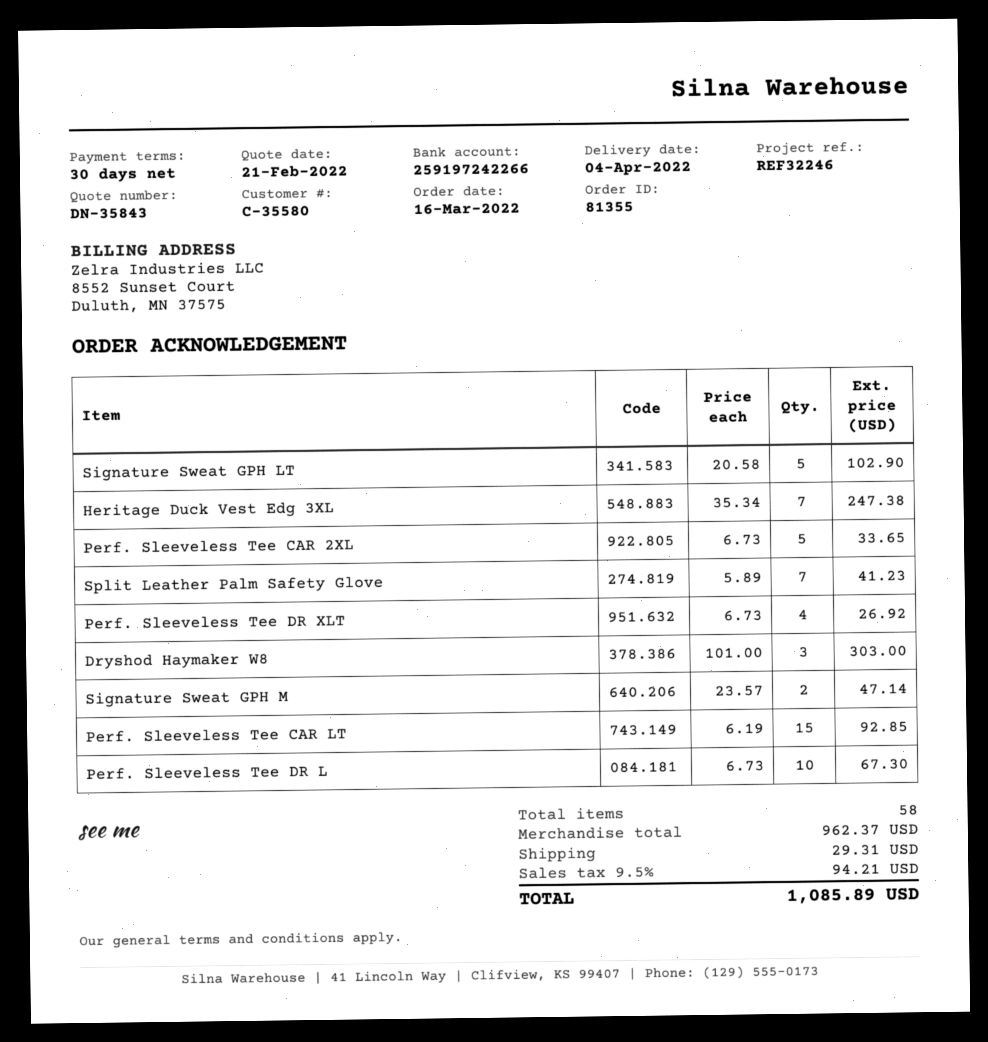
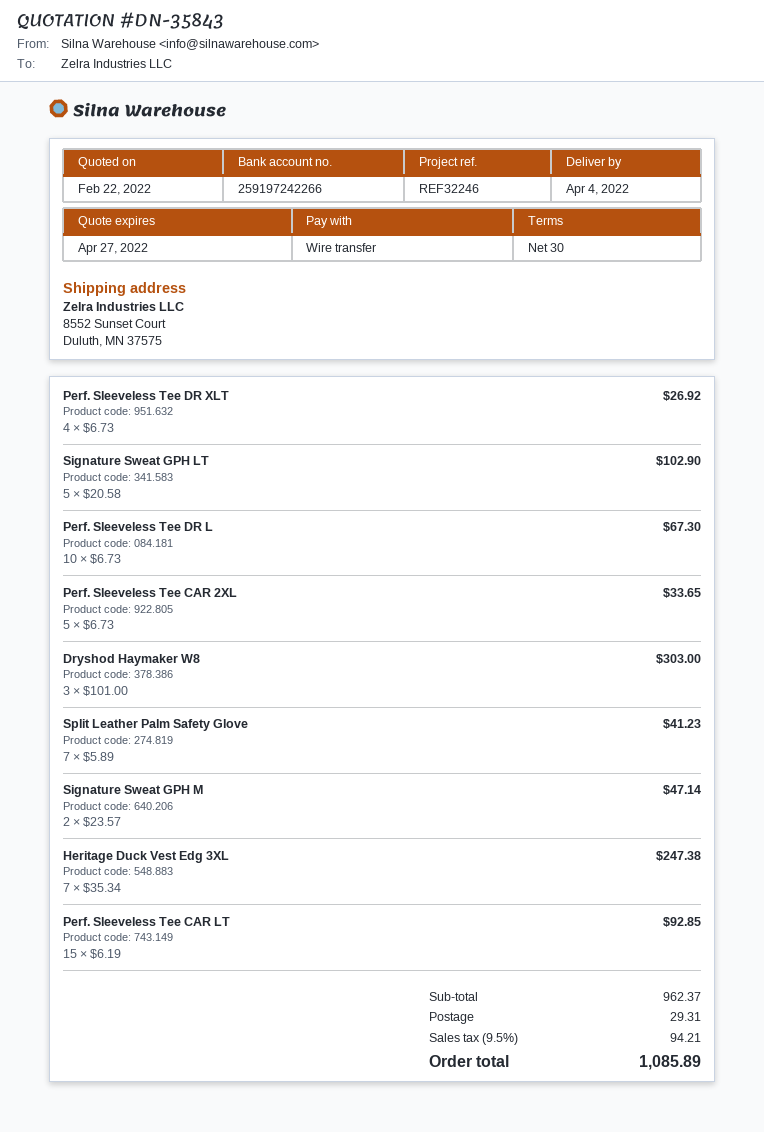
quote date: 2022-02-21 -> 2022-02-22

